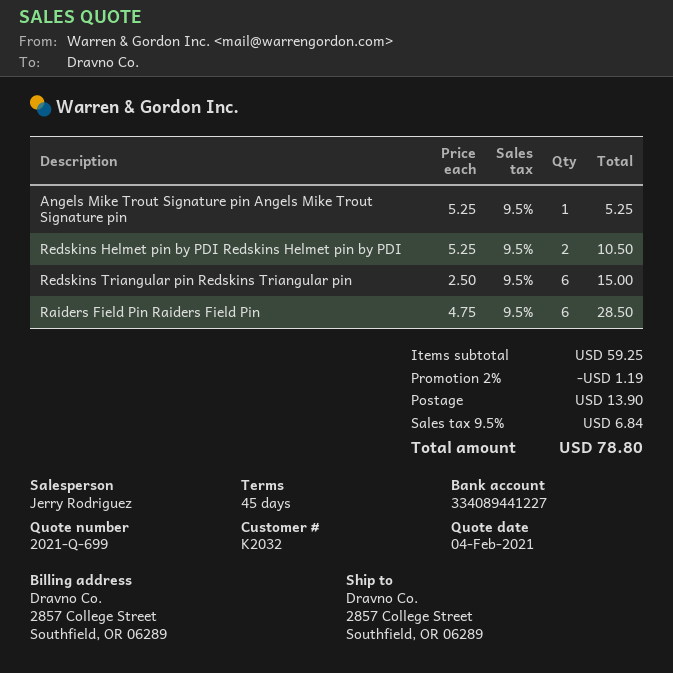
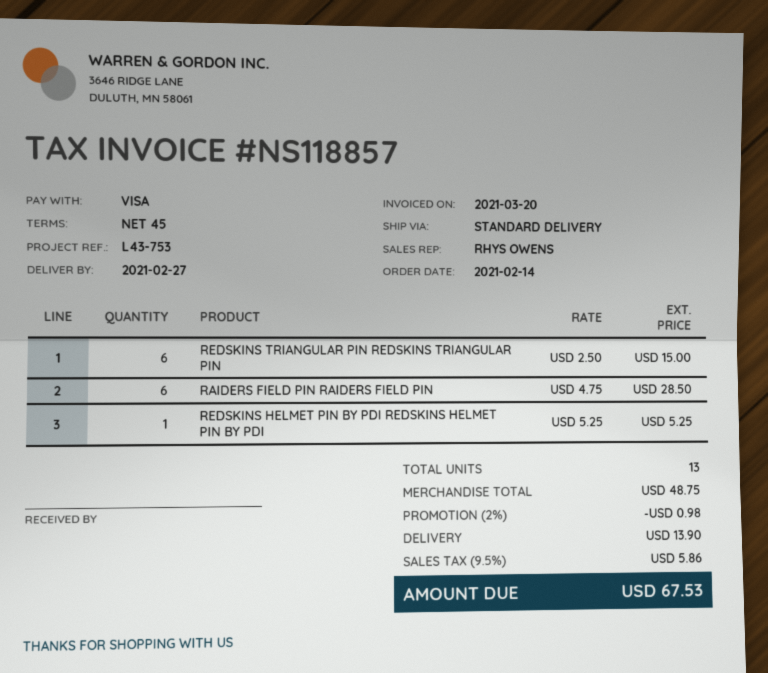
sales rep: Jerry Rodriguez -> RHYS OWENS
Angels Mike Trout Signature pin Angels Mike Trout Signature pin: 1 x 5.25 = 5.25 -> none
Redskins Helmet pin by PDI Redskins Helmet pin by PDI: 2 x 5.25 = 10.50 -> 1 x 5.25 = 5.25
subtotal: 59.25 -> 48.75
discount: 2% = 1.19 -> 2% = 0.98
tax: 9.5% = 6.84 -> 9.5% = 5.86
total: 78.80 -> 67.53

